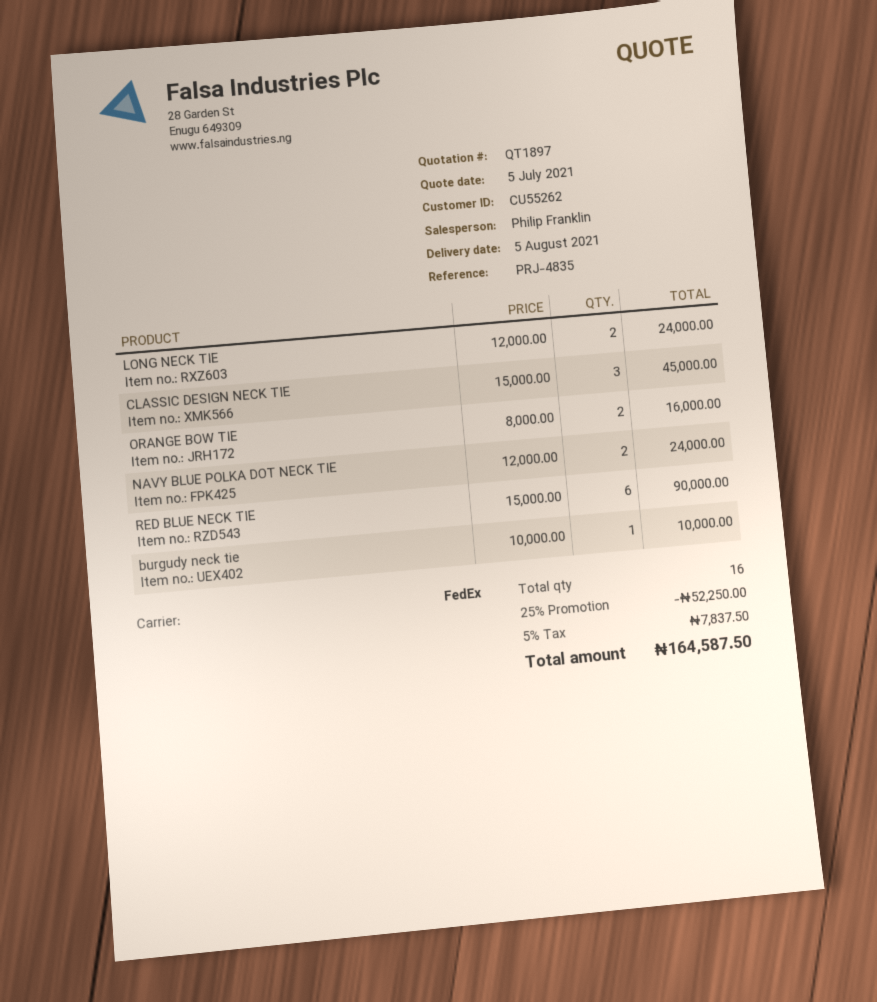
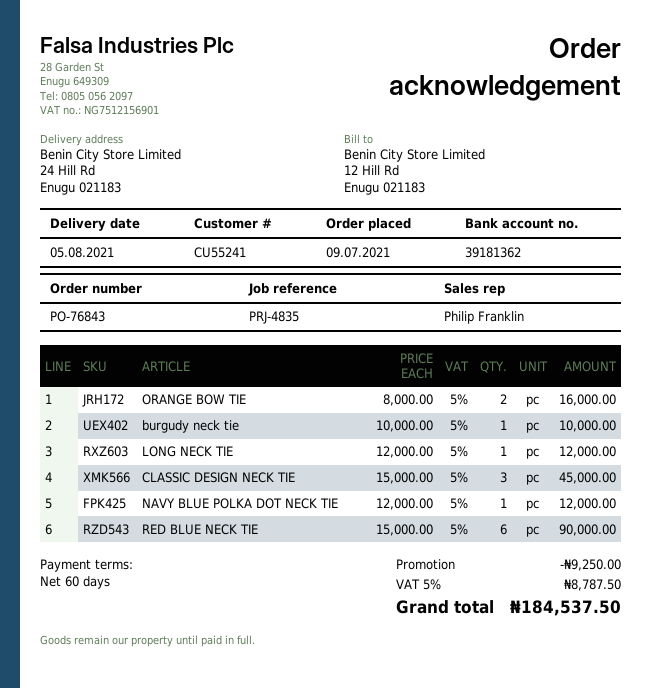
customer number: CU55262 -> CU55241
LONG NECK TIE: 2 x 12000.00 = 24000.00 -> 1 x 12000.00 = 12000.00
NAVY BLUE POLKA DOT NECK TIE: 2 x 12000.00 = 24000.00 -> 1 x 12000.00 = 12000.00
discount: 52250.00 -> 9250.00
tax: 5% = 7837.50 -> 5% = 8787.50
total: 164587.50 -> 184537.50

